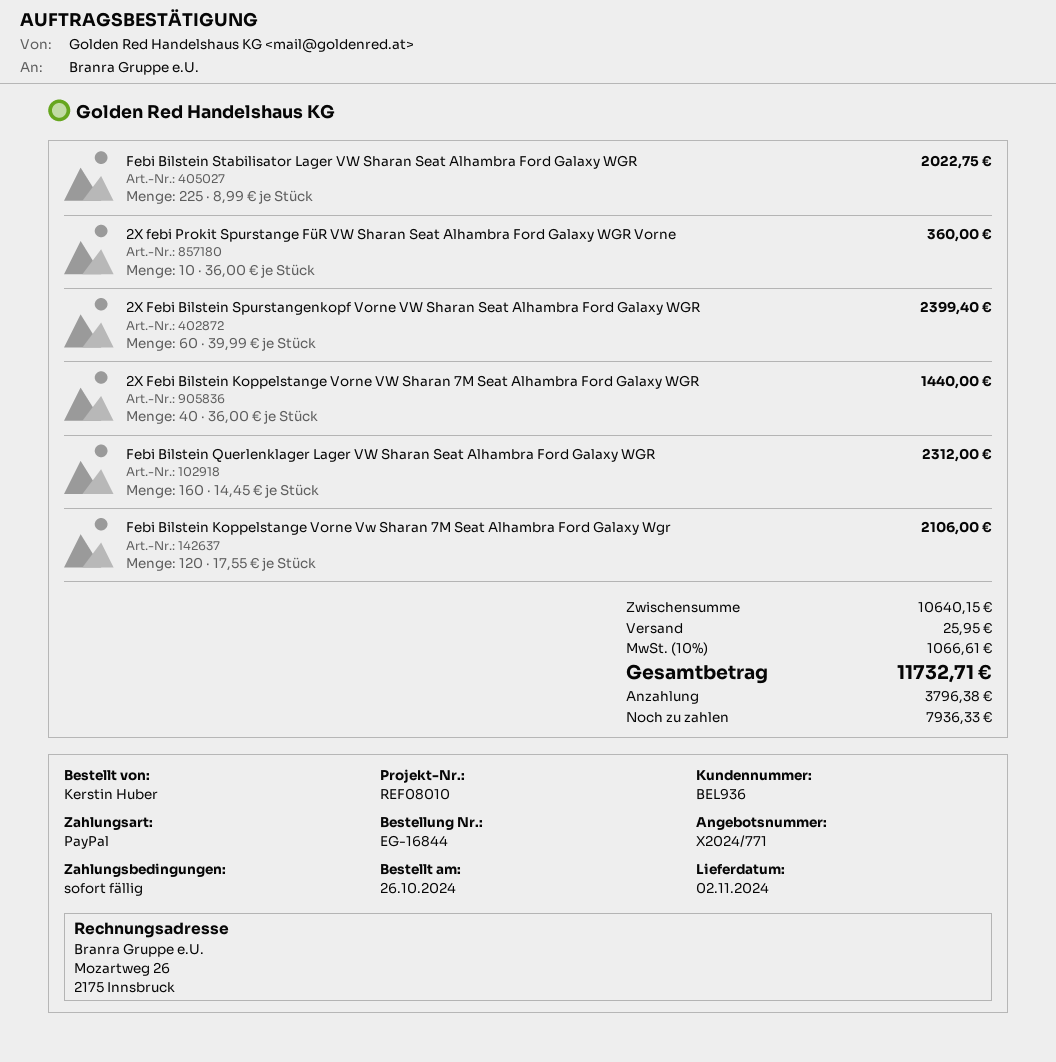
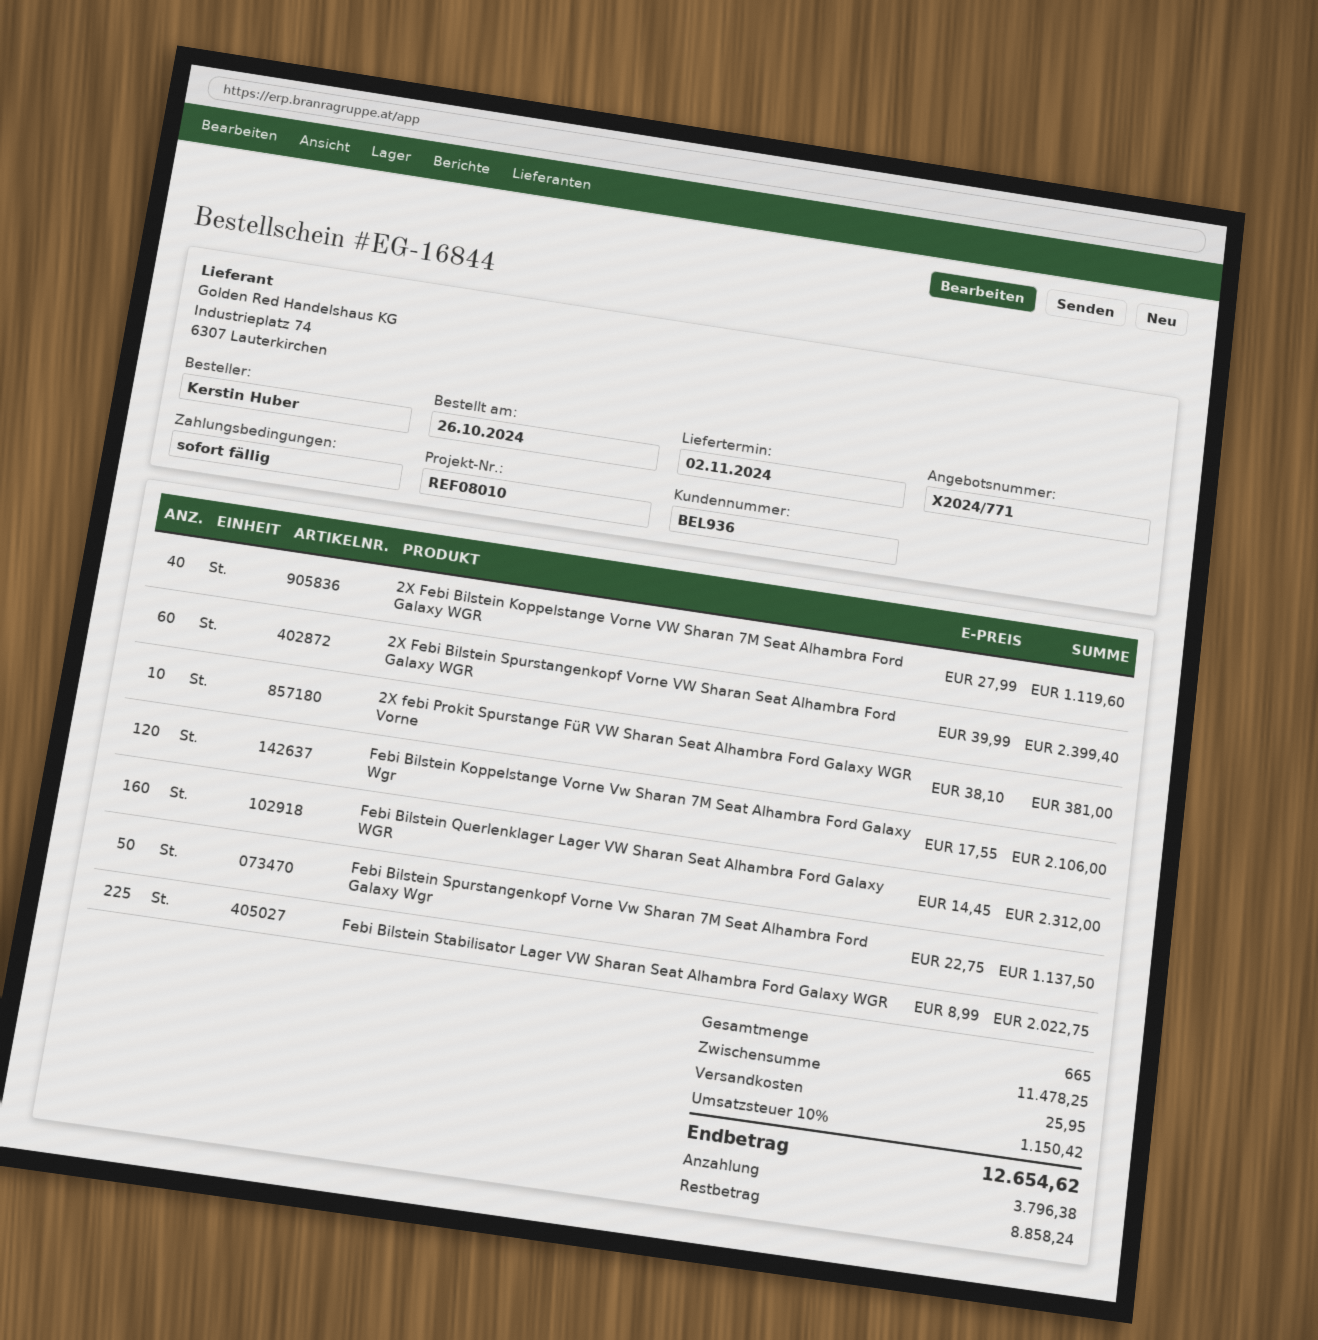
2X febi Prokit Spurstange FüR VW Sharan Seat Alhambra Ford Galaxy WGR Vorne: 10 x 36.00 = 360.00 -> 10 x 38.10 = 381.00
2X Febi Bilstein Koppelstange Vorne VW Sharan 7M Seat Alhambra Ford Galaxy WGR: 40 x 36.00 = 1440.00 -> 40 x 27.99 = 1119.60
Febi Bilstein Spurstangenkopf Vorne Vw Sharan 7M Seat Alhambra Ford Galaxy Wgr: none -> 50 x 22.75 = 1137.50
subtotal: 10640.15 -> 11478.25
tax: 10% = 1066.61 -> 10% = 1150.42
total: 11732.71 -> 12654.62
balance: 7936.33 -> 8858.24

